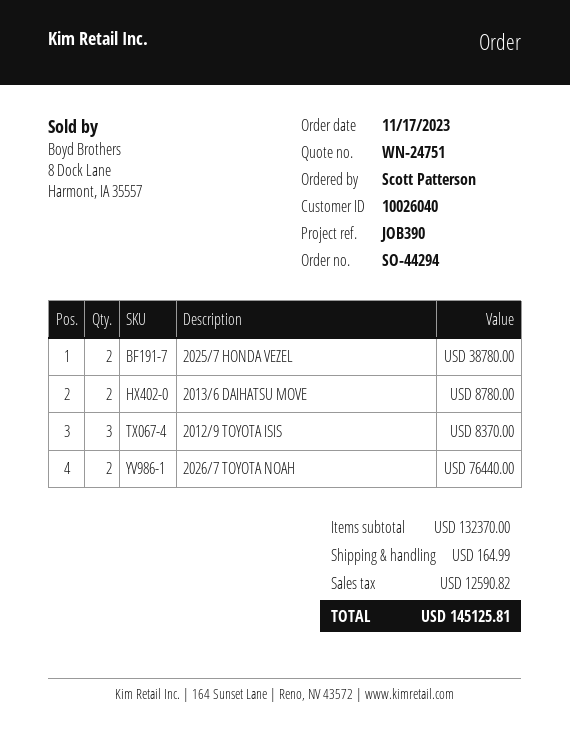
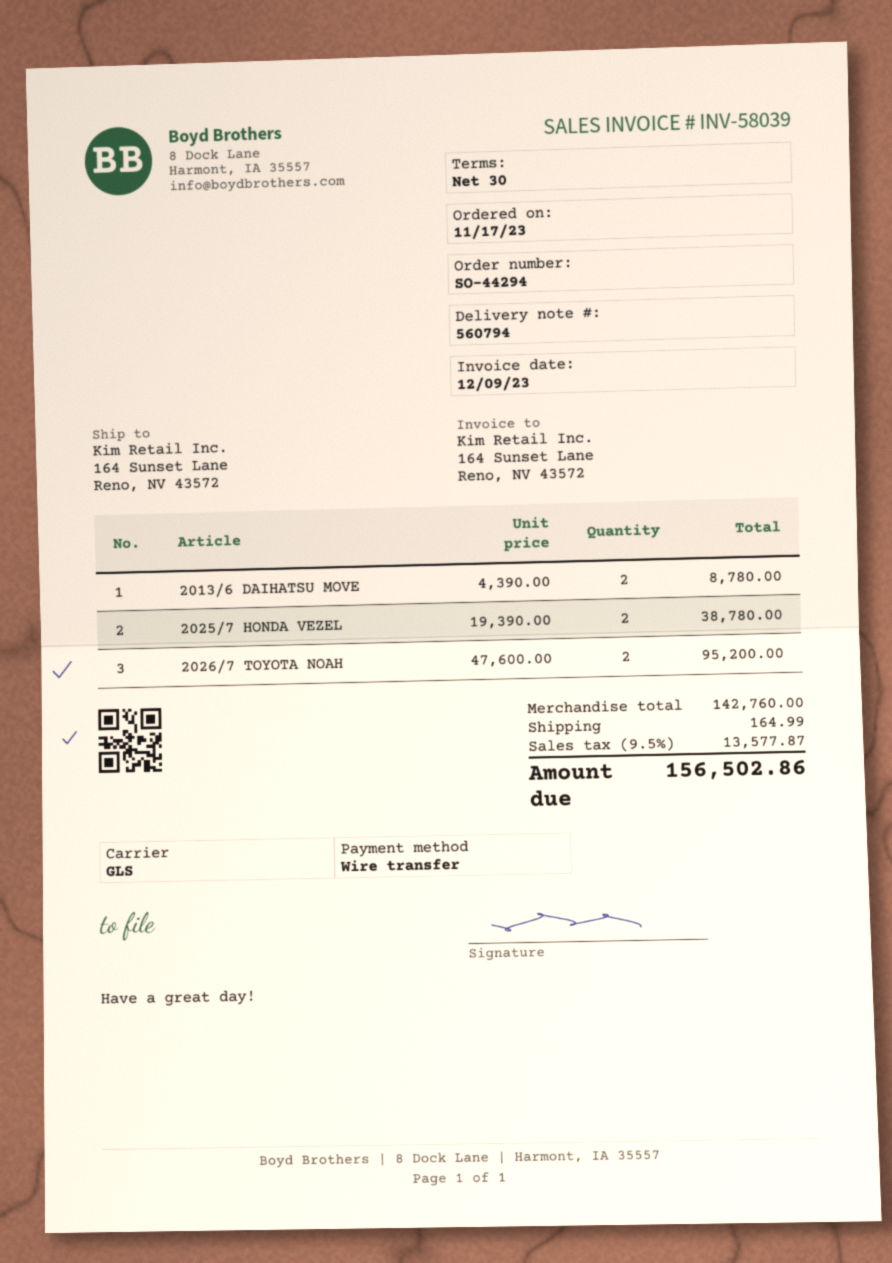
2012/9 TOYOTA ISIS: 3 for 8370.00 -> none
2026/7 TOYOTA NOAH: 2 for 76440.00 -> 2 for 95200.00
subtotal: 132370.00 -> 142760.00
tax: 12590.82 -> 13577.87
total: 145125.81 -> 156502.86

